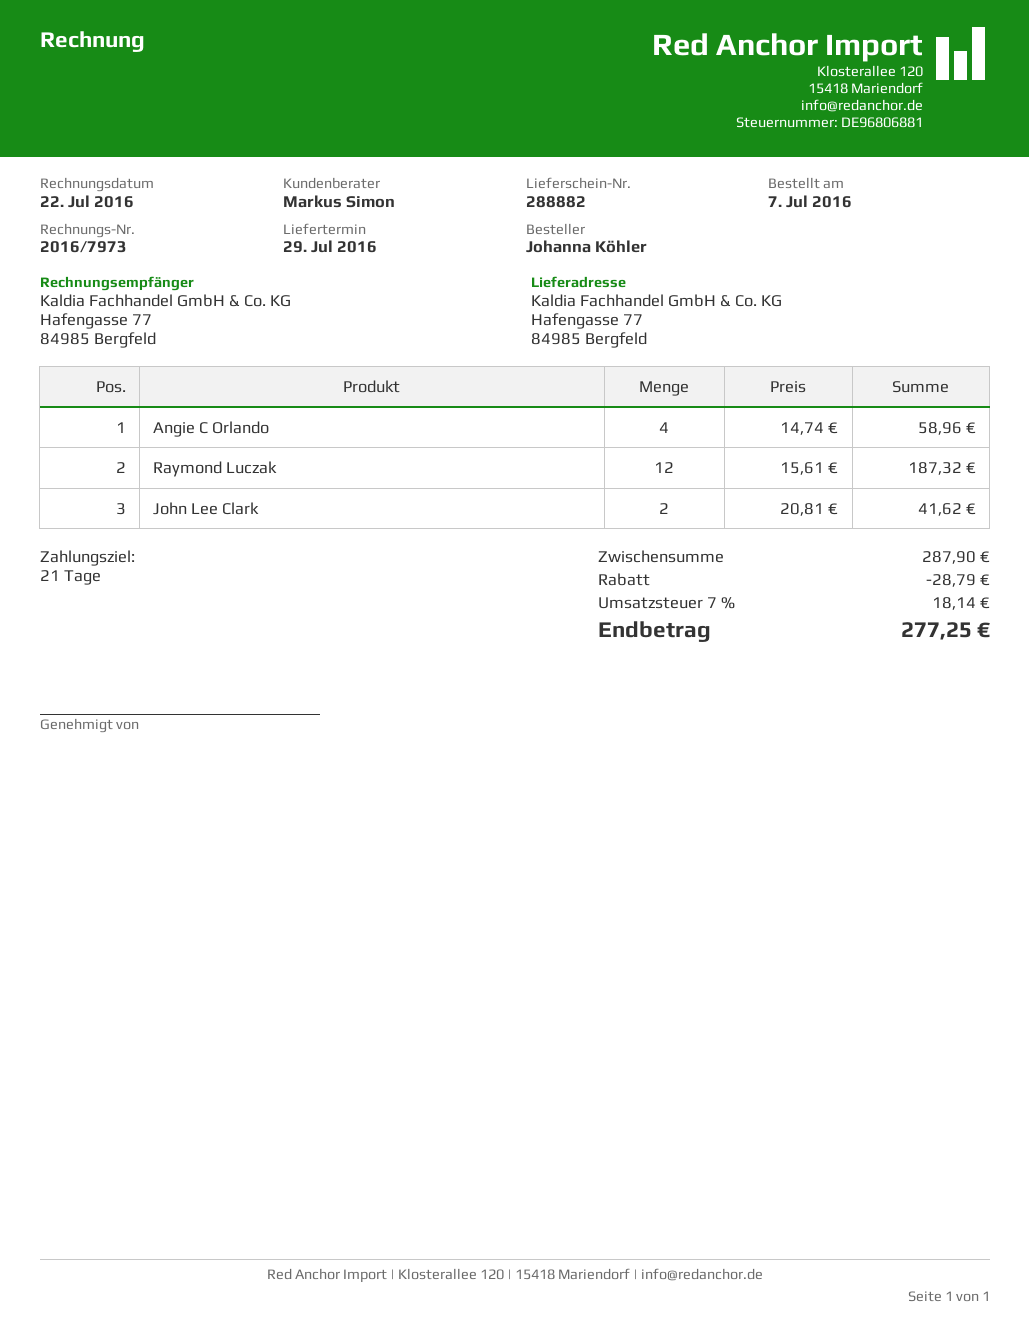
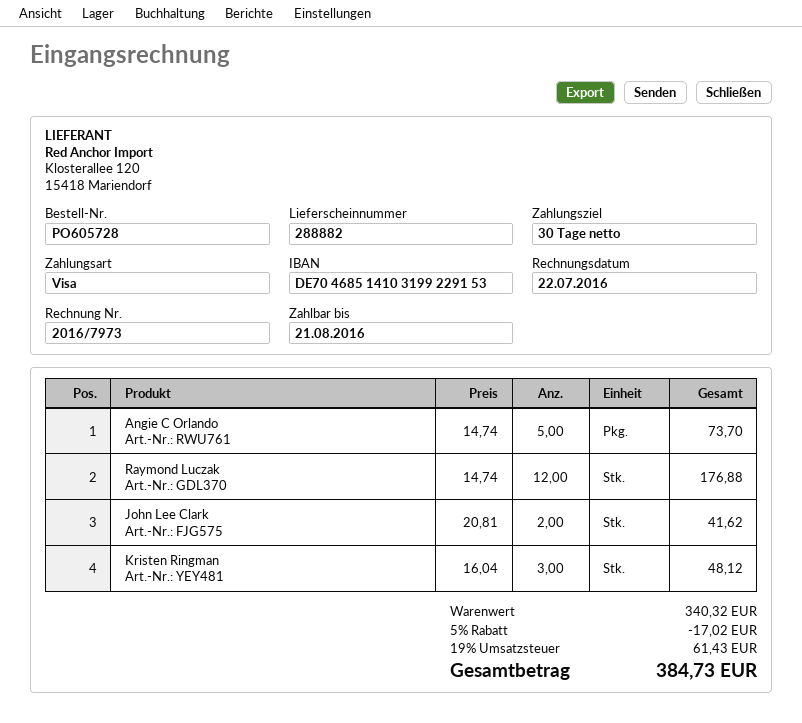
payment terms: 21 days -> 30 days
Angie C Orlando: 4 x 14.74 = 58.96 -> 5 x 14.74 = 73.70
Raymond Luczak: 12 x 15.61 = 187.32 -> 12 x 14.74 = 176.88
Kristen Ringman: none -> 3 x 16.04 = 48.12
subtotal: 287.90 -> 340.32
discount: 28.79 -> 17.02
tax: 7% = 18.14 -> 19% = 61.43
total: 277.25 -> 384.73

